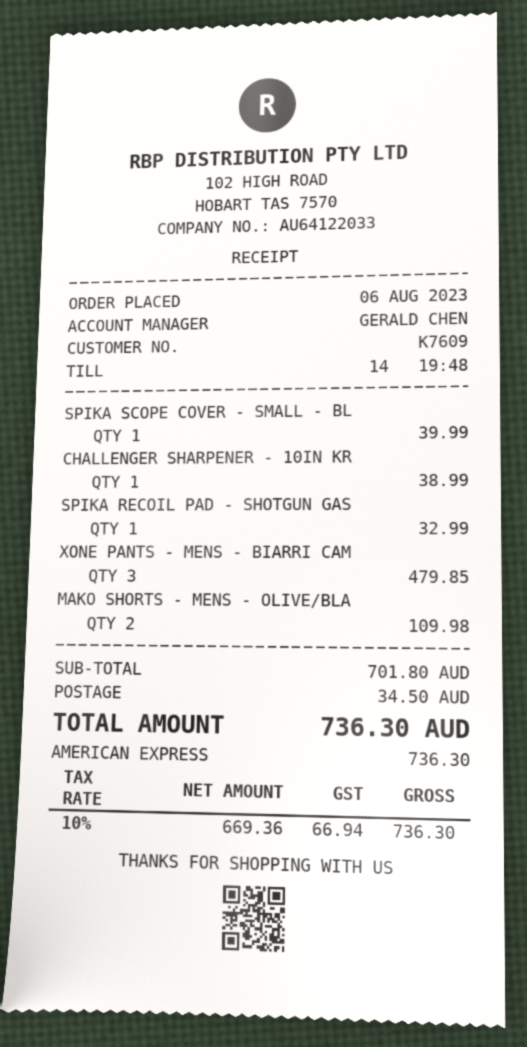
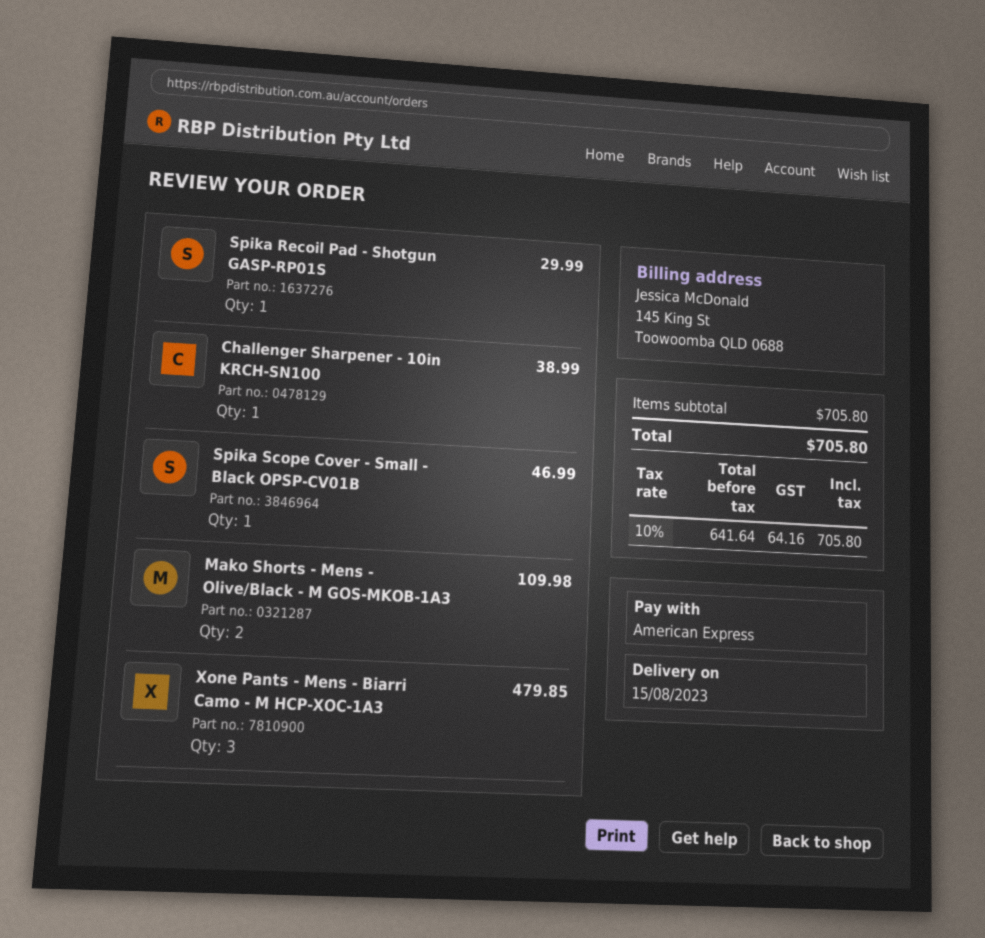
SPIKA SCOPE COVER - SMALL - BL: 1 for 39.99 -> 1 for 46.99
SPIKA RECOIL PAD - SHOTGUN GAS: 1 for 32.99 -> 1 for 29.99
subtotal: 701.80 -> 705.80
shipping: 34.50 -> none
net: 669.36 -> 641.64
tax: 10% = 66.94 -> 10% = 64.16
total: 736.30 -> 705.80

